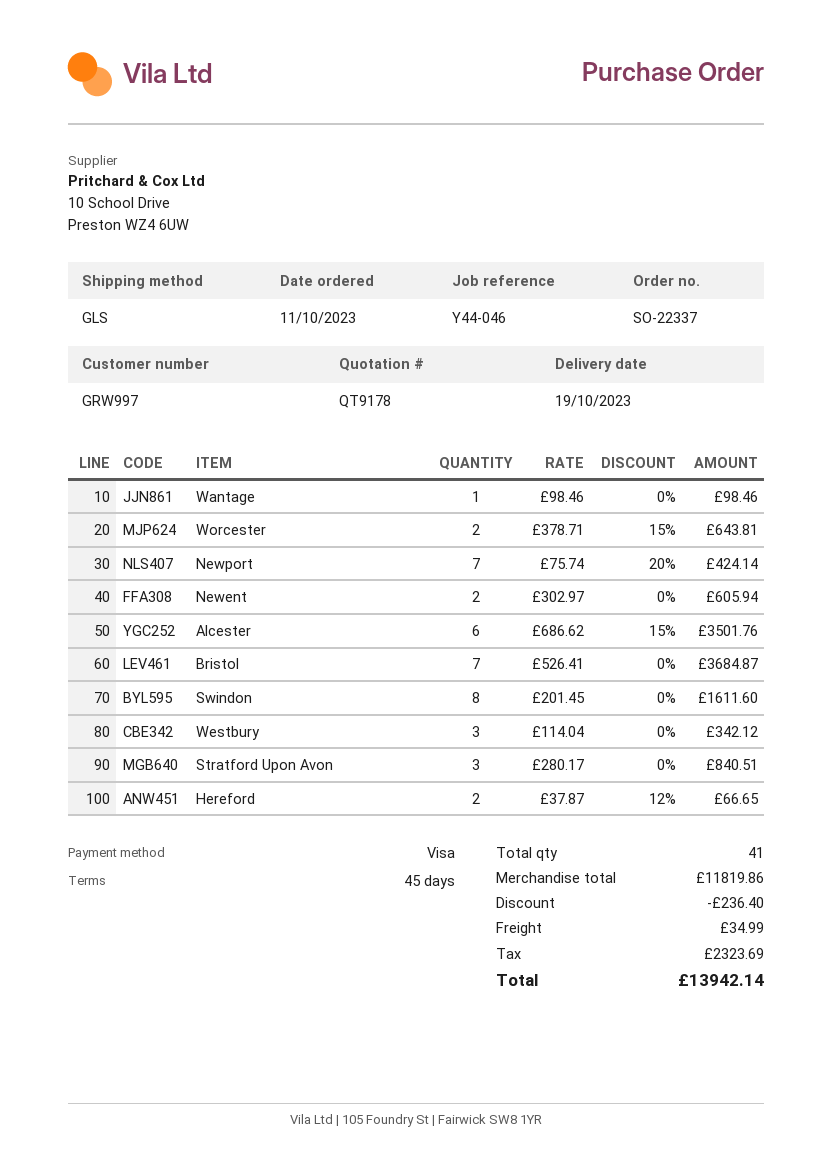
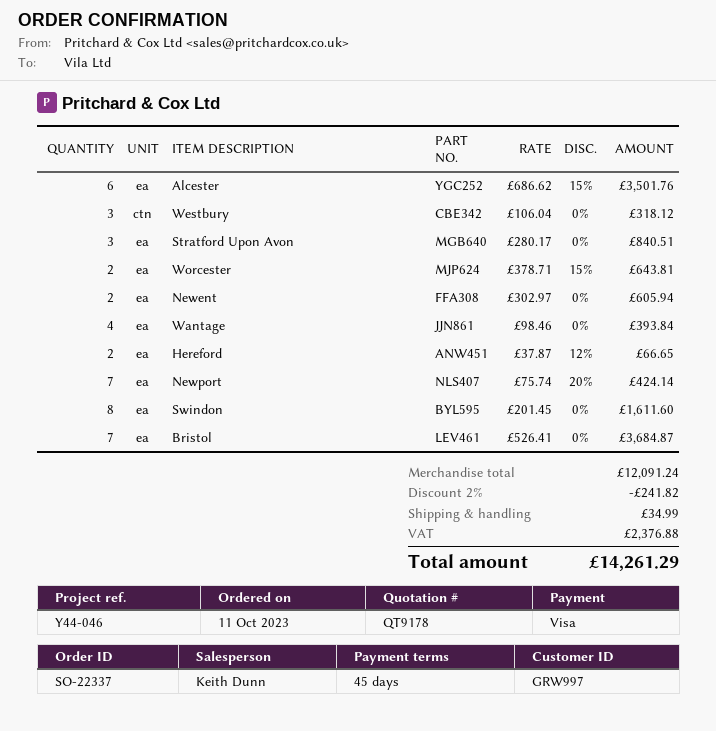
Wantage: 1 x 98.46 = 98.46 -> 4 x 98.46 = 393.84
Westbury: 3 x 114.04 = 342.12 -> 3 x 106.04 = 318.12
subtotal: 11819.86 -> 12091.24
discount: 236.40 -> 241.82
tax: 2323.69 -> 2376.88
total: 13942.14 -> 14261.29

